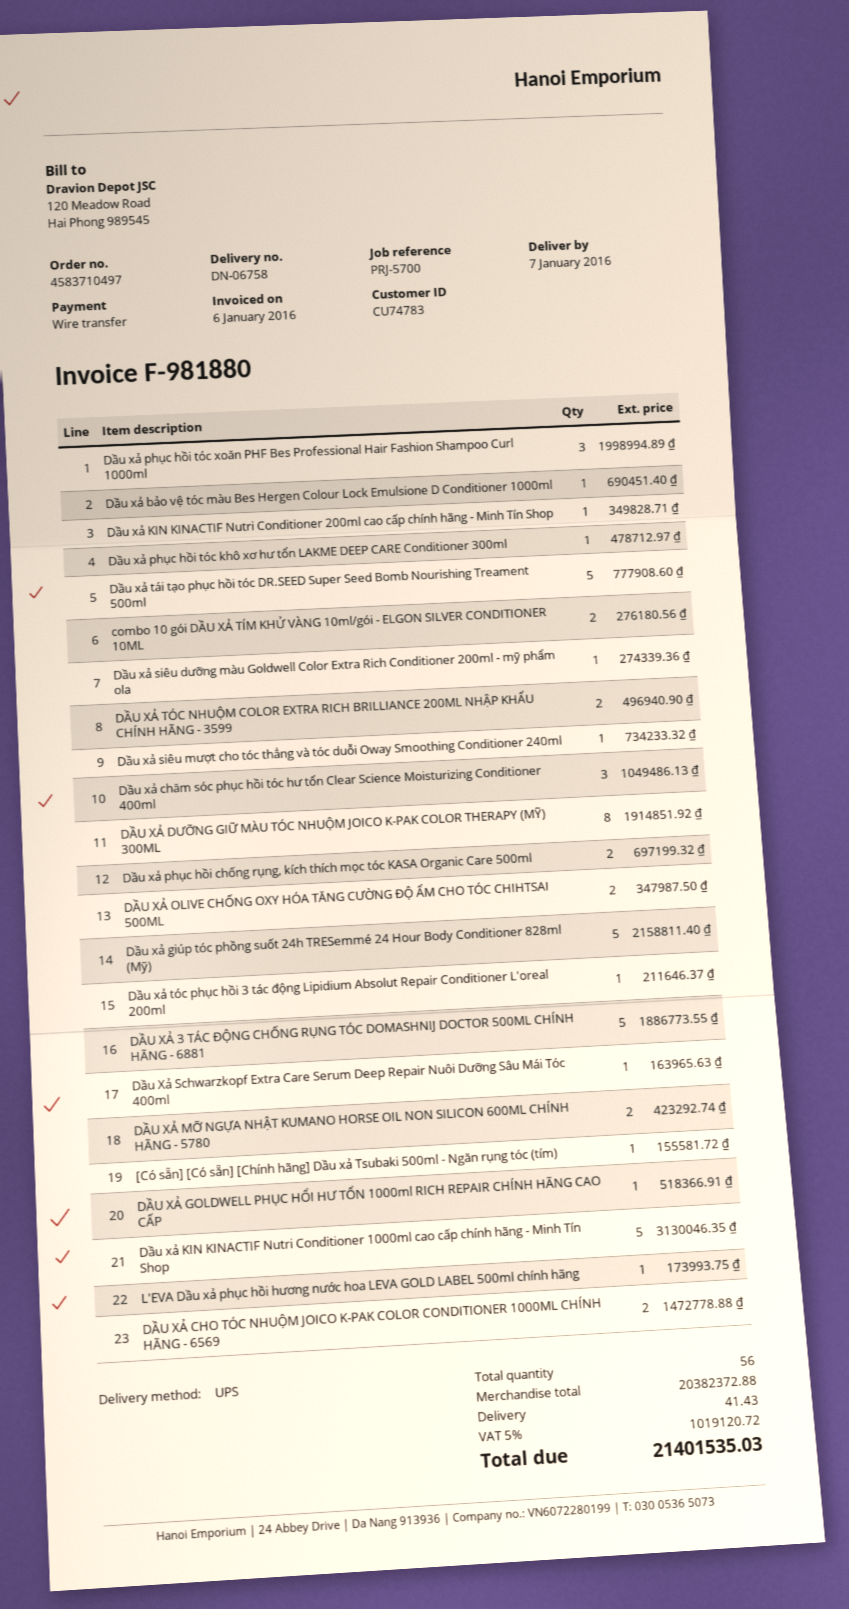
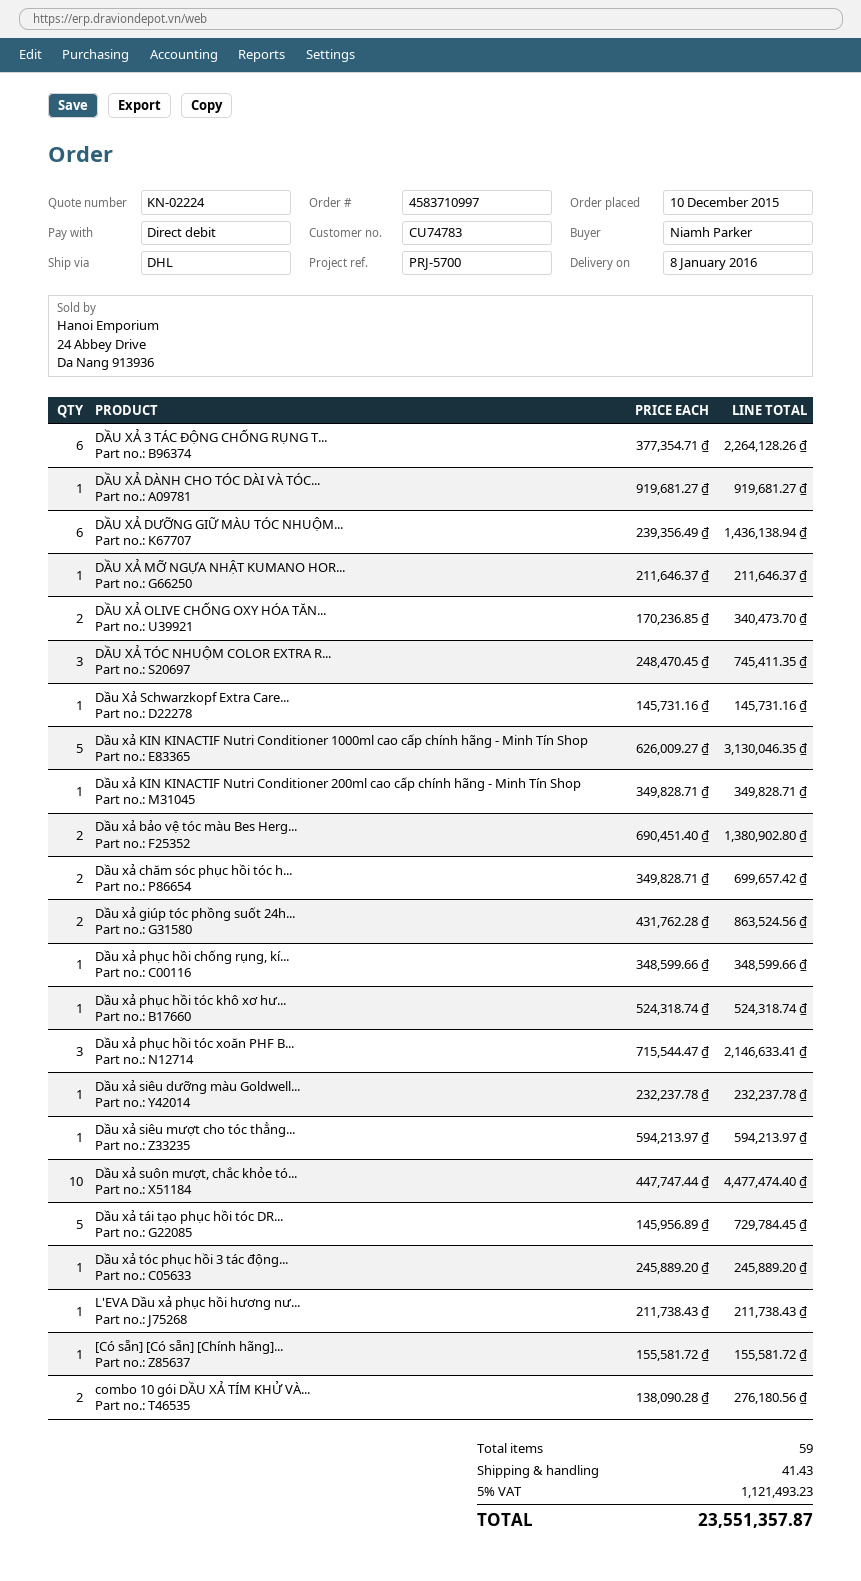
order number: 4583710497 -> 4583710997
delivery date: 2016-01-07 -> 2016-01-08
payment method: bank transfer -> direct debit
shipping method: UPS -> DHL
Dầu xả phục hồi tóc xoăn PHF Bes Professional Hair Fashion Shampoo Curl 1000ml: 3 for 1998994.89 -> 3 for 2146633.41
Dầu xả bảo vệ tóc màu Bes Hergen Colour Lock Emulsione D Conditioner 1000ml: 1 for 690451.40 -> 2 for 1380902.80
Dầu xả phục hồi tóc khô xơ hư tổn LAKME DEEP CARE Conditioner 300ml: 1 for 478712.97 -> 1 for 524318.74
Dầu xả tái tạo phục hồi tóc DR.SEED Super Seed Bomb Nourishing Treament 500ml: 5 for 777908.60 -> 5 for 729784.45
Dầu xả siêu dưỡng màu Goldwell Color Extra Rich Conditioner 200ml - mỹ phẩm ola: 1 for 274339.36 -> 1 for 232237.78
DẦU XẢ TÓC NHUỘM COLOR EXTRA RICH BRILLIANCE 200ML NHẬP KHẨU CHÍNH HÃNG - 3599: 2 for 496940.90 -> 3 for 745411.35
Dầu xả siêu mượt cho tóc thẳng và tóc duỗi Oway Smoothing Conditioner 240ml: 1 for 734233.32 -> 1 for 594213.97
Dầu xả chăm sóc phục hồi tóc hư tổn Clear Science Moisturizing Conditioner 400ml: 3 for 1049486.13 -> 2 for 699657.42
DẦU XẢ DƯỠNG GIỮ MÀU TÓC NHUỘM JOICO K-PAK COLOR THERAPY (MỸ) 300ML: 8 for 1914851.92 -> 6 for 1436138.94
Dầu xả phục hồi chống rụng, kích thích mọc tóc KASA Organic Care 500ml: 2 for 697199.32 -> 1 for 348599.66
DẦU XẢ OLIVE CHỐNG OXY HÓA TĂNG CƯỜNG ĐỘ ẨM CHO TÓC CHIHTSAI 500ML: 2 for 347987.50 -> 2 for 340473.70
Dầu xả giúp tóc phồng suốt 24h TRESemmé 24 Hour Body Conditioner 828ml (Mỹ): 5 for 2158811.40 -> 2 for 863524.56
Dầu xả tóc phục hồi 3 tác động Lipidium Absolut Repair Conditioner L'oreal 200ml: 1 for 211646.37 -> 1 for 245889.20
DẦU XẢ 3 TÁC ĐỘNG CHỐNG RỤNG TÓC DOMASHNIJ DOCTOR 500ML CHÍNH HÃNG - 6881: 5 for 1886773.55 -> 6 for 2264128.26
Dầu Xả Schwarzkopf Extra Care Serum Deep Repair Nuôi Dưỡng Sâu Mái Tóc 400ml: 1 for 163965.63 -> 1 for 145731.16
DẦU XẢ MỠ NGỰA NHẬT KUMANO HORSE OIL NON SILICON 600ML CHÍNH HÃNG - 5780: 2 for 423292.74 -> 1 for 211646.37
DẦU XẢ GOLDWELL PHỤC HỔI HƯ TỔN 1000ml RICH REPAIR CHÍNH HÃNG CAO CẤP: 1 for 518366.91 -> none
L'EVA Dầu xả phục hồi hương nước hoa LEVA GOLD LABEL 500ml chính hãng: 1 for 173993.75 -> 1 for 211738.43
DẦU XẢ CHO TÓC NHUỘM JOICO K-PAK COLOR CONDITIONER 1000ML CHÍNH HÃNG - 6569: 2 for 1472778.88 -> none
DẦU XẢ DÀNH CHO TÓC DÀI VÀ TÓC...: none -> 1 for 919681.27
Dầu xả suôn mượt, chắc khỏe tó...: none -> 10 for 4477474.40
total quantity: 56 -> 59
tax: 5% = 1019120.72 -> 5% = 1121493.23
total: 21401535.03 -> 23551357.87

